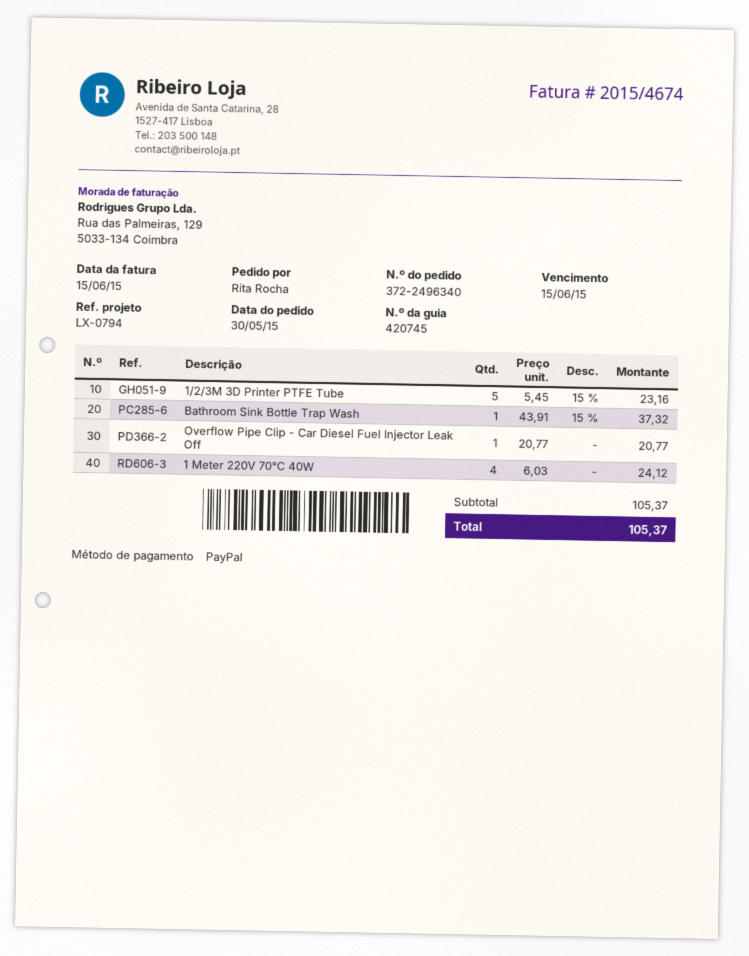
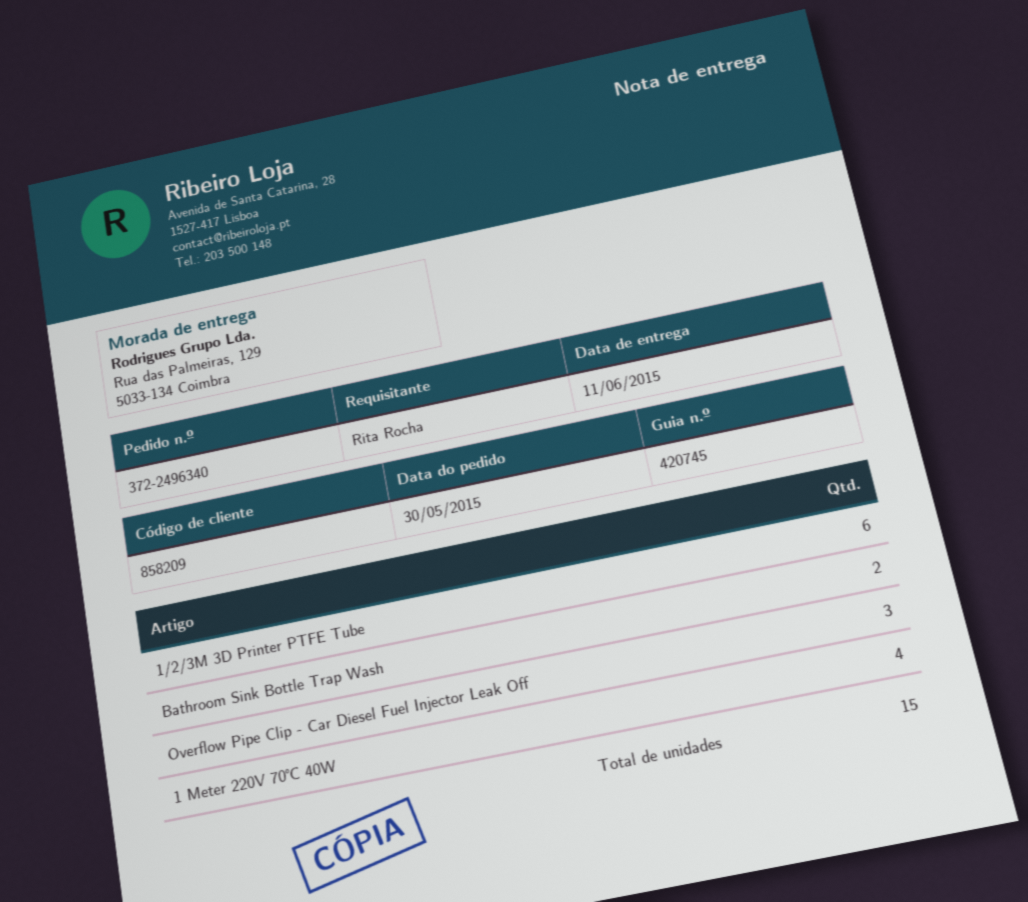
1/2/3M 3D Printer PTFE Tube: 5 -> 6
Bathroom Sink Bottle Trap Wash: 1 -> 2
Overflow Pipe Clip - Car Diesel Fuel Injector Leak Off: 1 -> 3

